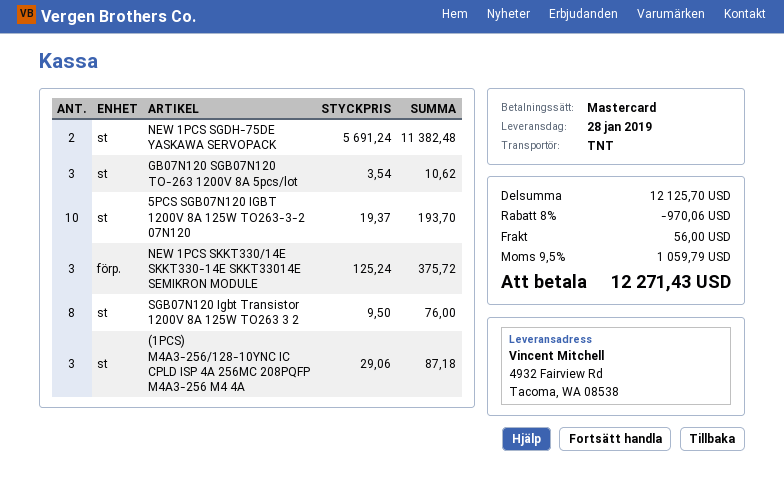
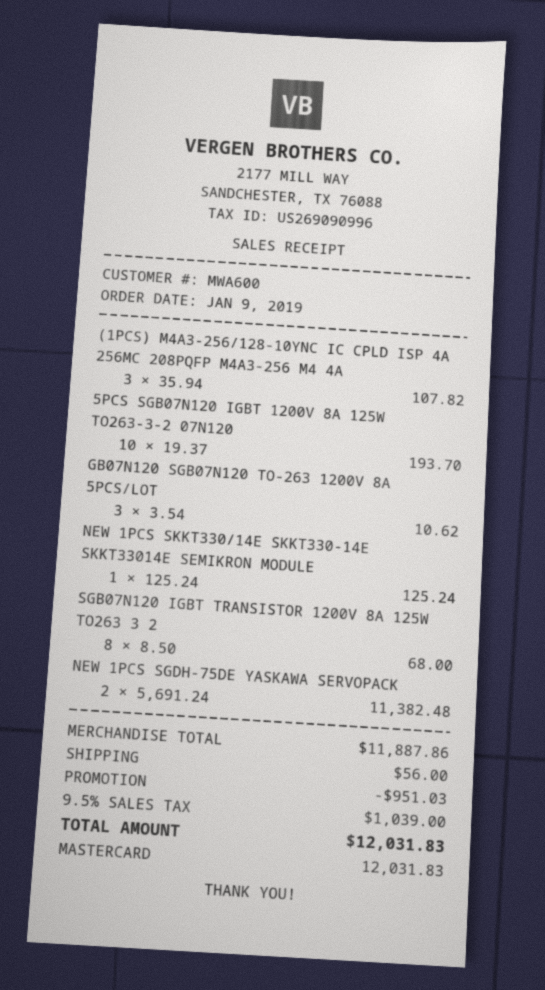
NEW 1PCS SKKT330/14E SKKT330-14E SKKT33014E SEMIKRON MODULE: 3 x 125.24 = 375.72 -> 1 x 125.24 = 125.24
SGB07N120 Igbt Transistor 1200V 8A 125W TO263 3 2: 8 x 9.50 = 76.00 -> 8 x 8.50 = 68.00
(1PCS) M4A3-256/128-10YNC IC CPLD ISP 4A 256MC 208PQFP M4A3-256 M4 4A: 3 x 29.06 = 87.18 -> 3 x 35.94 = 107.82
subtotal: 12125.70 -> 11887.86
discount: 970.06 -> 951.03
tax: 9.5% = 1059.79 -> 9.5% = 1039.00
total: 12271.43 -> 12031.83

